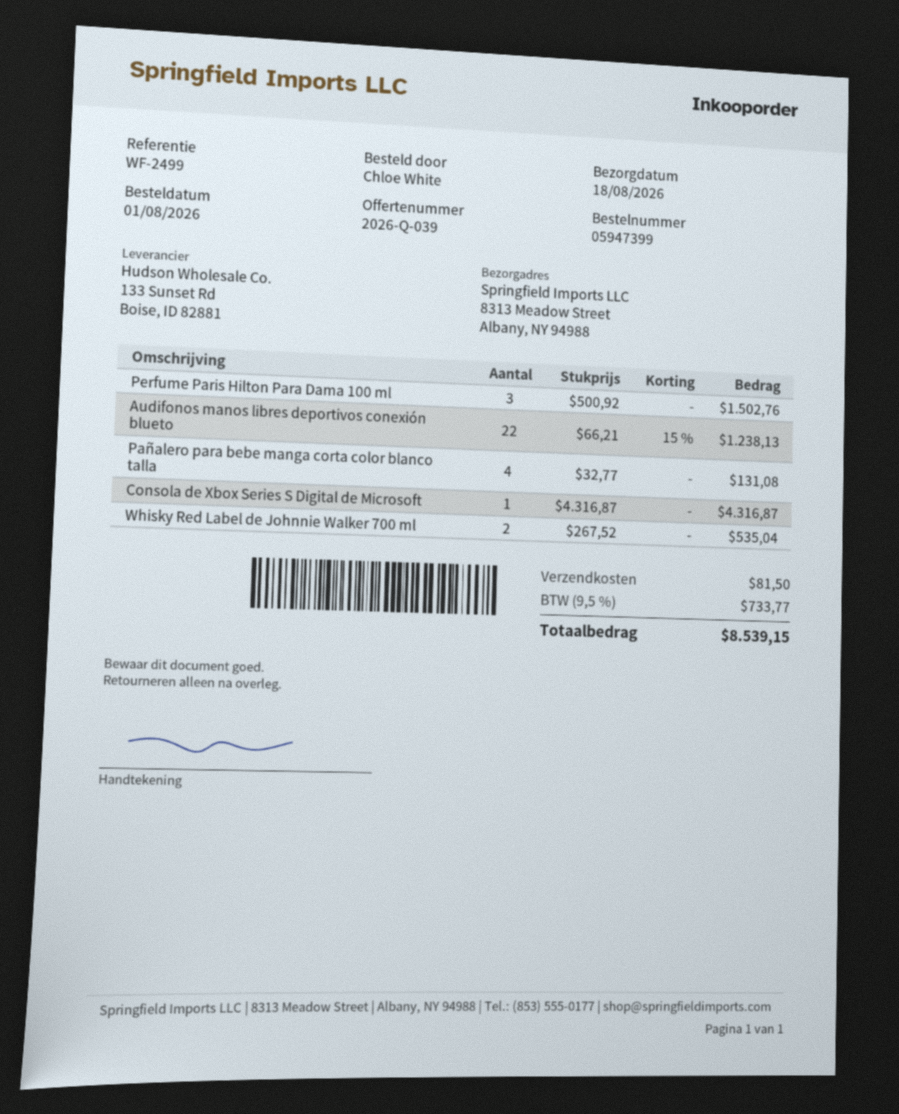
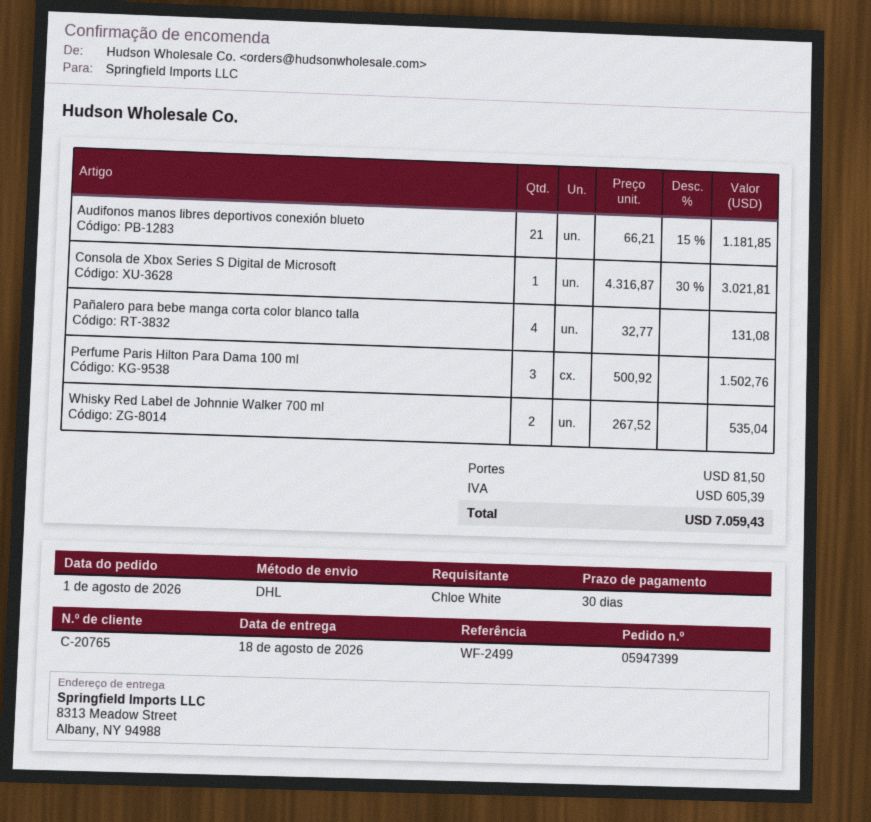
Audifonos manos libres deportivos conexión blueto: 22 x 66.21 - 15% = 1238.13 -> 21 x 66.21 - 15% = 1181.85
Consola de Xbox Series S Digital de Microsoft: 1 x 4316.87 = 4316.87 -> 1 x 4316.87 - 30% = 3021.81
tax: 733.77 -> 605.39
total: 8539.15 -> 7059.43

